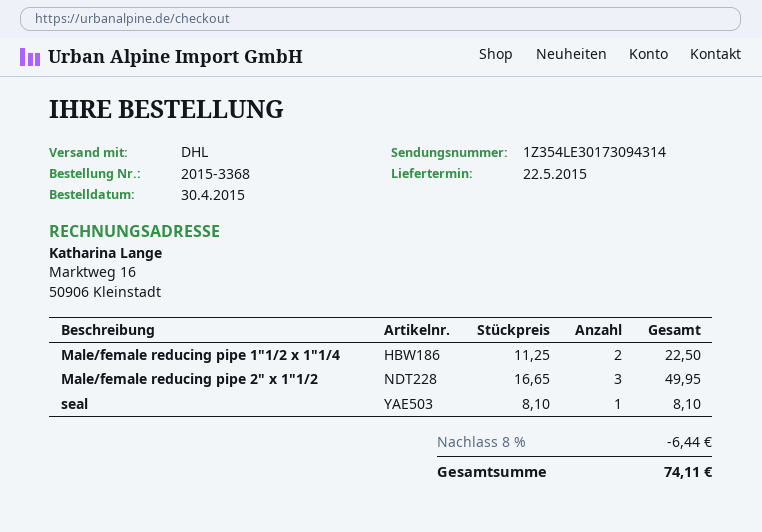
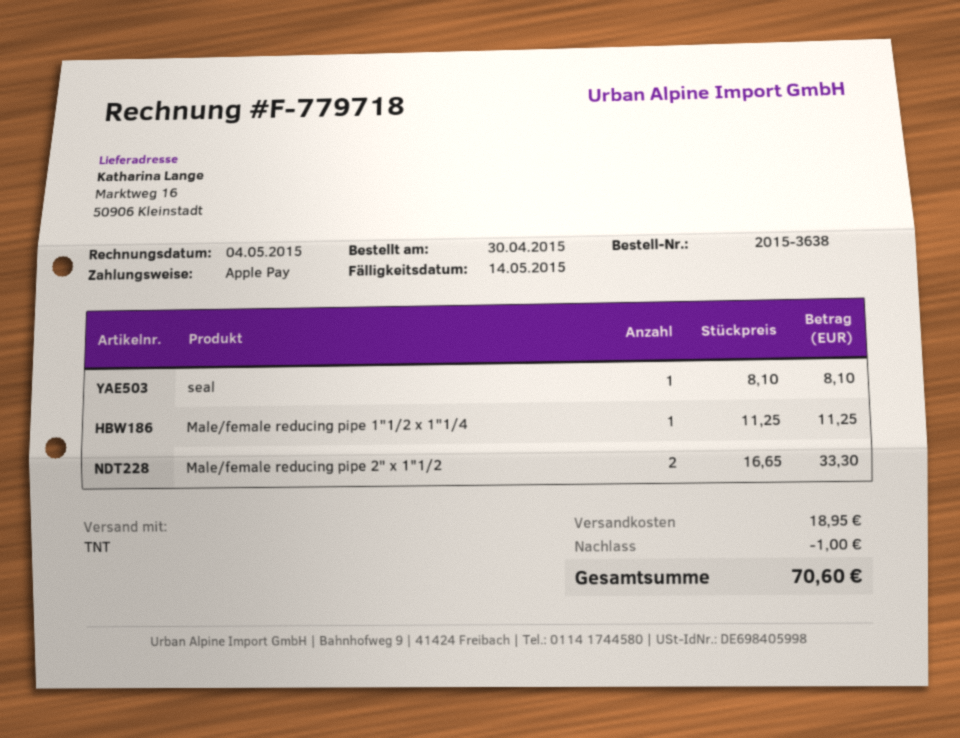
order number: 2015-3368 -> 2015-3638
shipping method: DHL -> TNT
Male/female reducing pipe 1"1/2 x 1"1/4: 2 x 11.25 = 22.50 -> 1 x 11.25 = 11.25
Male/female reducing pipe 2" x 1"1/2: 3 x 16.65 = 49.95 -> 2 x 16.65 = 33.30
discount: 6.44 -> 1.00
shipping: none -> 18.95
total: 74.11 -> 70.60

